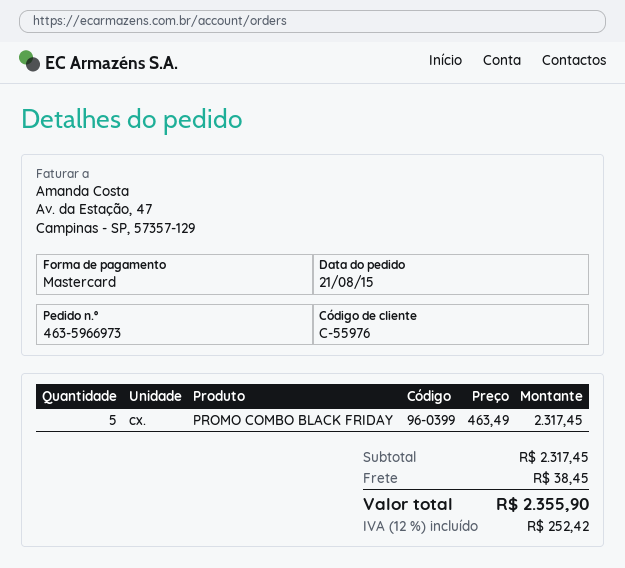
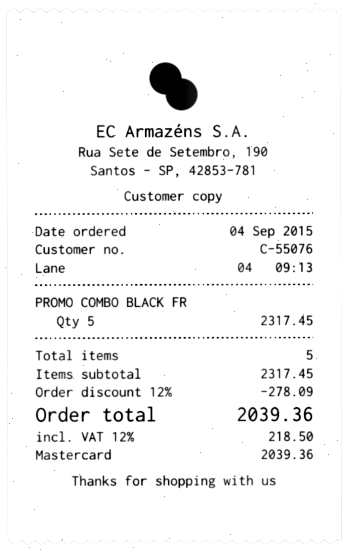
order date: 2015-08-21 -> 2015-09-04
customer number: C-55976 -> C-55076
discount: none -> 12% = 278.09
shipping: 38.45 -> none
tax: 12% = 252.42 -> 12% = 218.50
total: 2355.90 -> 2039.36

